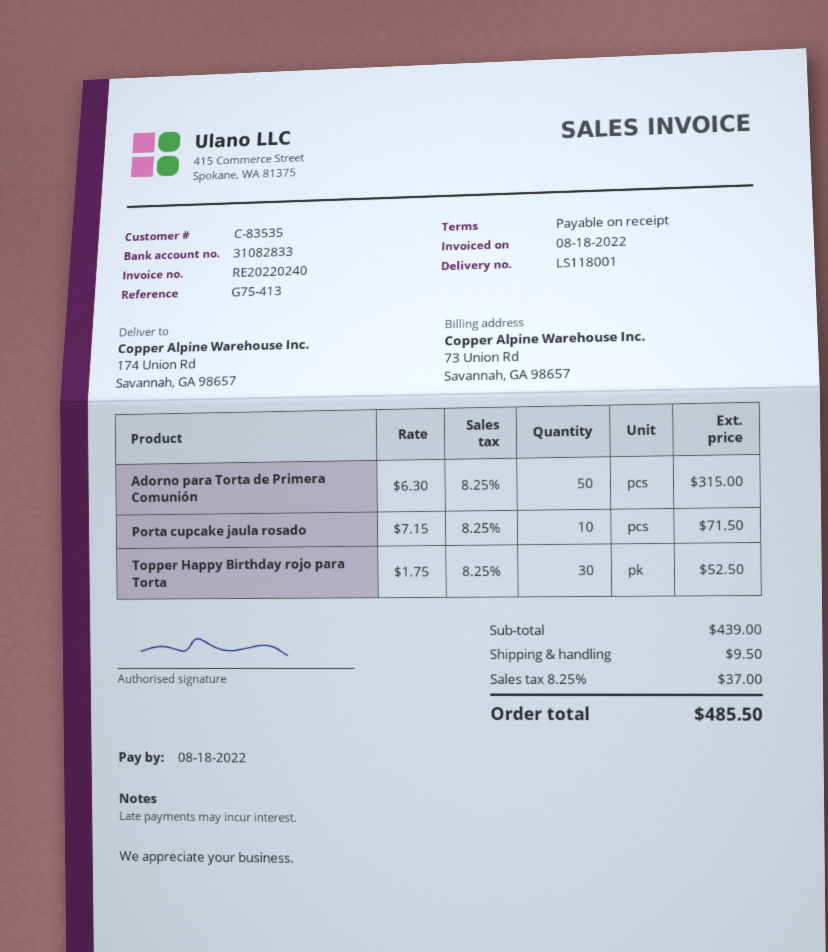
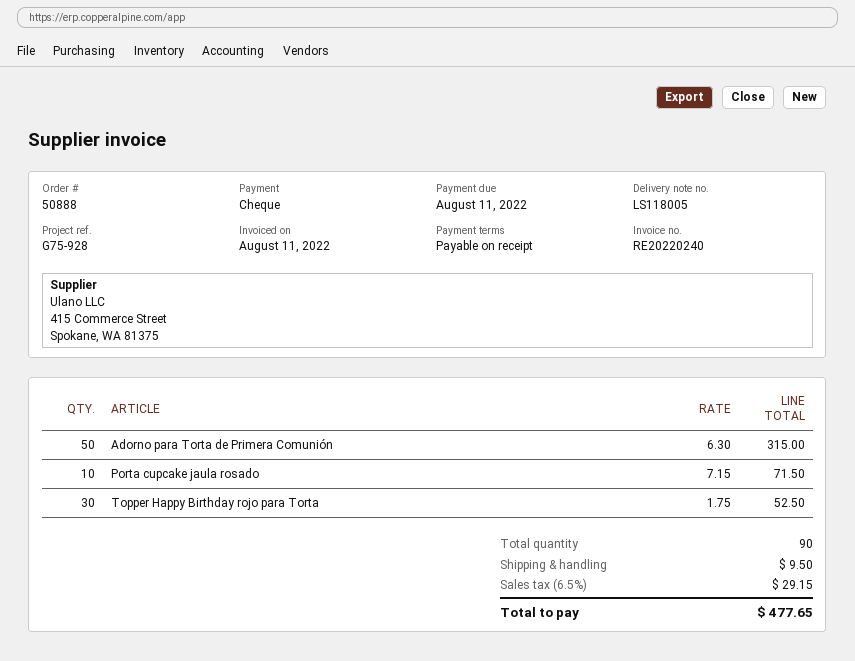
delivery note number: LS118001 -> LS118005
invoice date: 2022-08-18 -> 2022-08-11
due date: 2022-08-18 -> 2022-08-11
reference: G75-413 -> G75-928
tax: 8.25% = 37.00 -> 6.5% = 29.15
total: 485.50 -> 477.65

